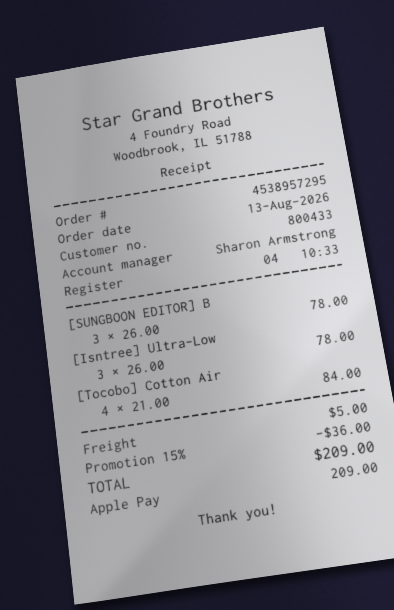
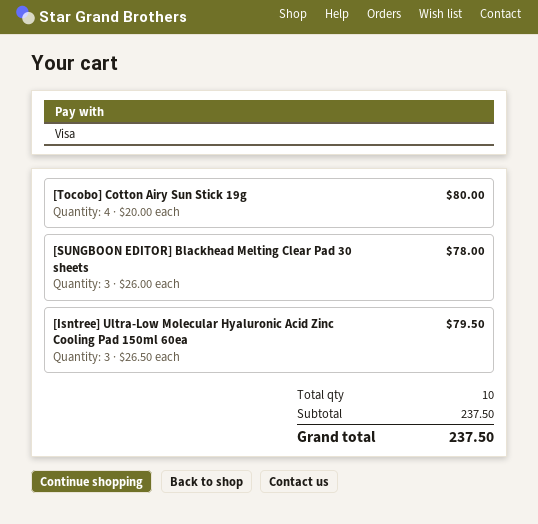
payment method: Apple Pay -> Visa
[Isntree] Ultra-Low: 3 x 26.00 = 78.00 -> 3 x 26.50 = 79.50
[Tocobo] Cotton Air: 4 x 21.00 = 84.00 -> 4 x 20.00 = 80.00
discount: 15% = 36.00 -> none
shipping: 5.00 -> none
total: 209.00 -> 237.50

